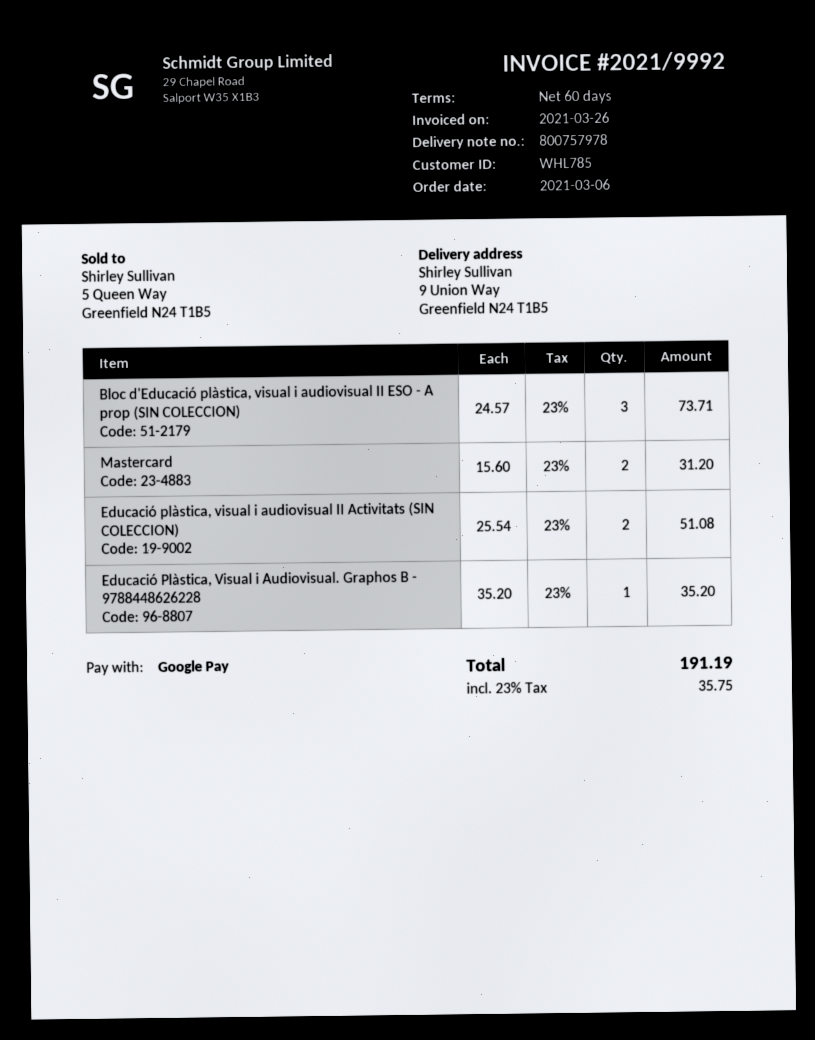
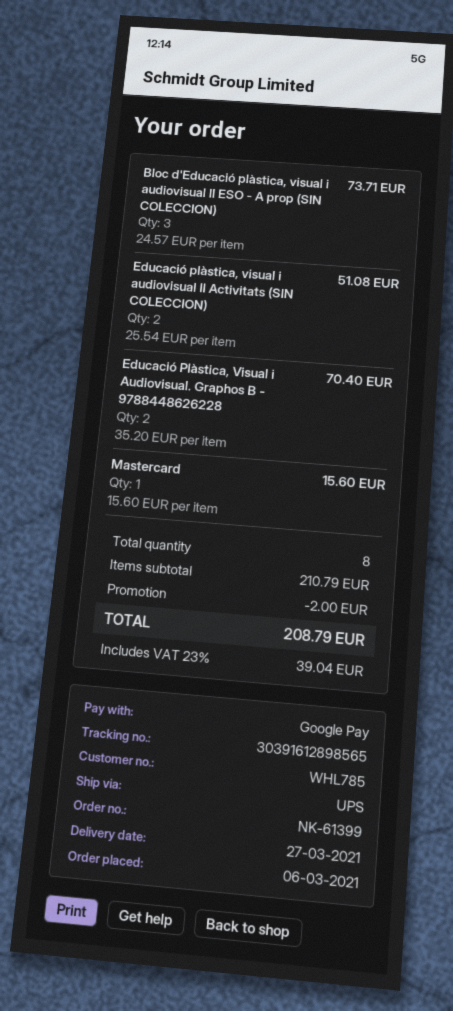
Mastercard: 2 x 15.60 = 31.20 -> 1 x 15.60 = 15.60
Educació Plàstica, Visual i Audiovisual. Graphos B - 9788448626228: 1 x 35.20 = 35.20 -> 2 x 35.20 = 70.40
discount: none -> 2.00
tax: 23% = 35.75 -> 23% = 39.04
total: 191.19 -> 208.79

